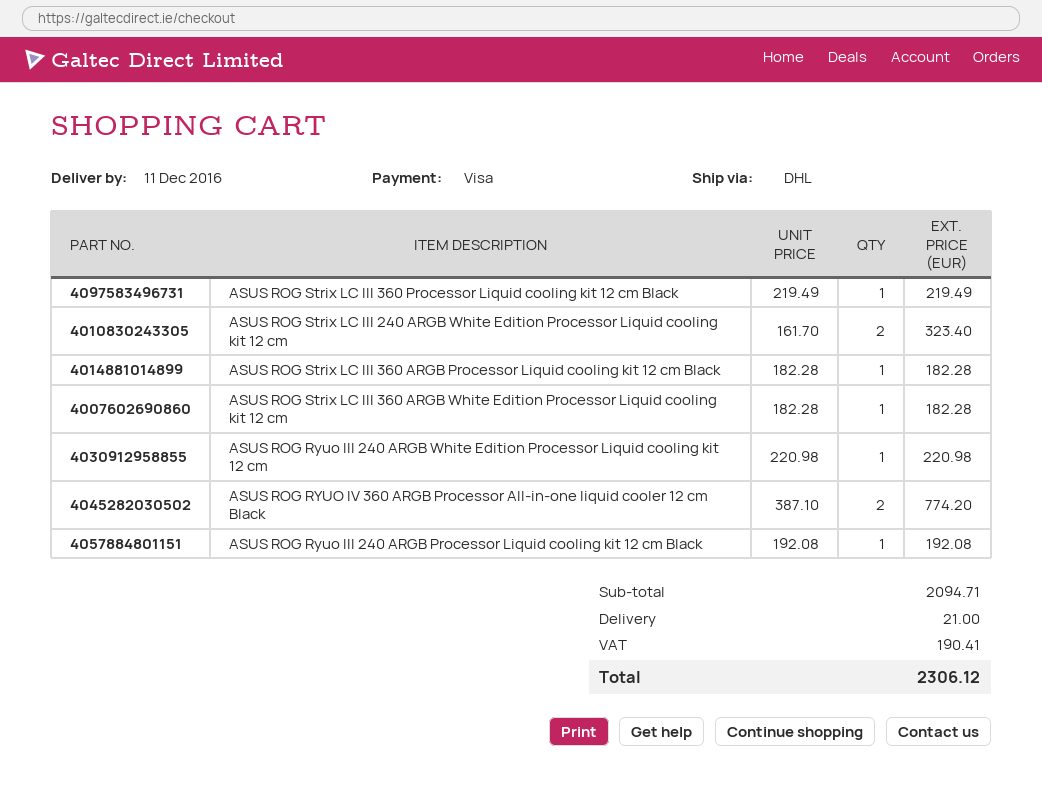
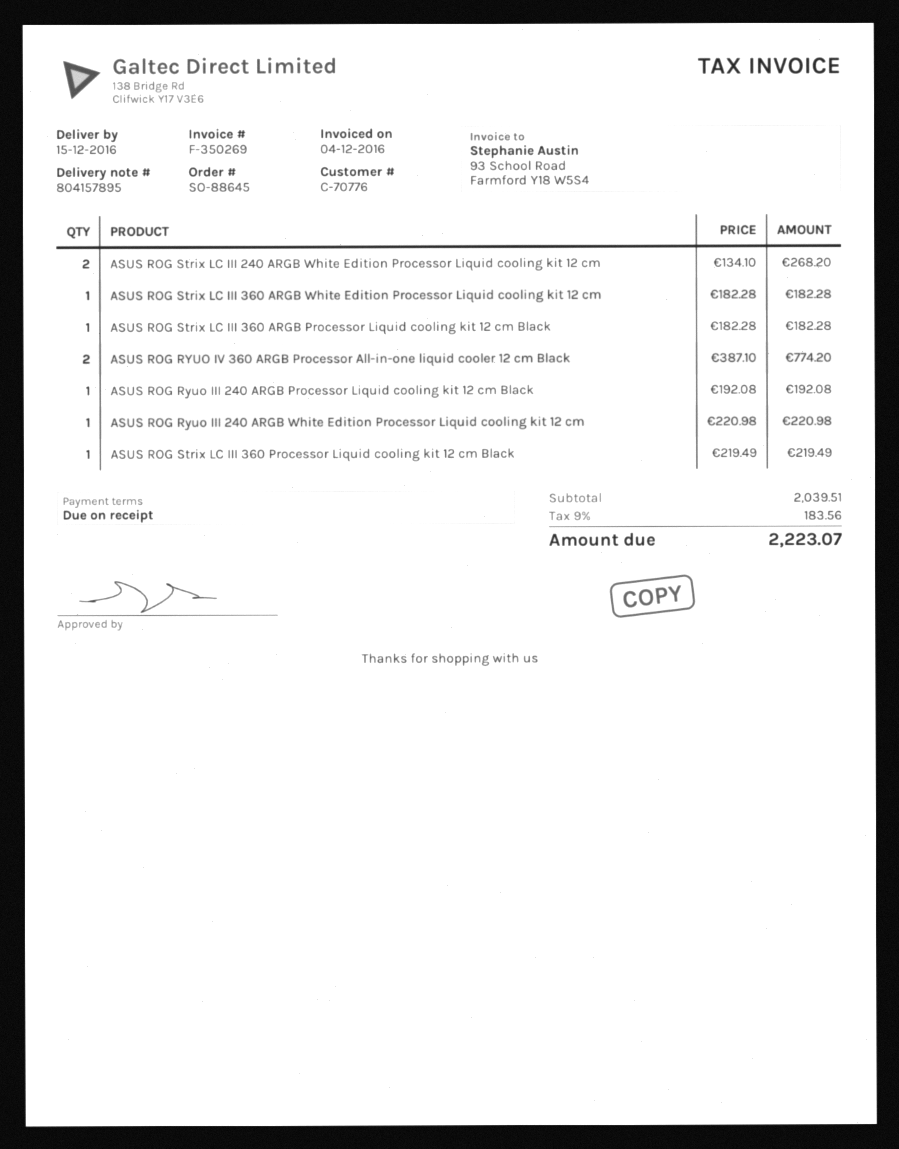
delivery date: 2016-12-11 -> 2016-12-15
ASUS ROG Strix LC III 240 ARGB White Edition Processor Liquid cooling kit 12 cm: 2 x 161.70 = 323.40 -> 2 x 134.10 = 268.20
subtotal: 2094.71 -> 2039.51
shipping: 21.00 -> none
tax: 190.41 -> 183.56
total: 2306.12 -> 2223.07

